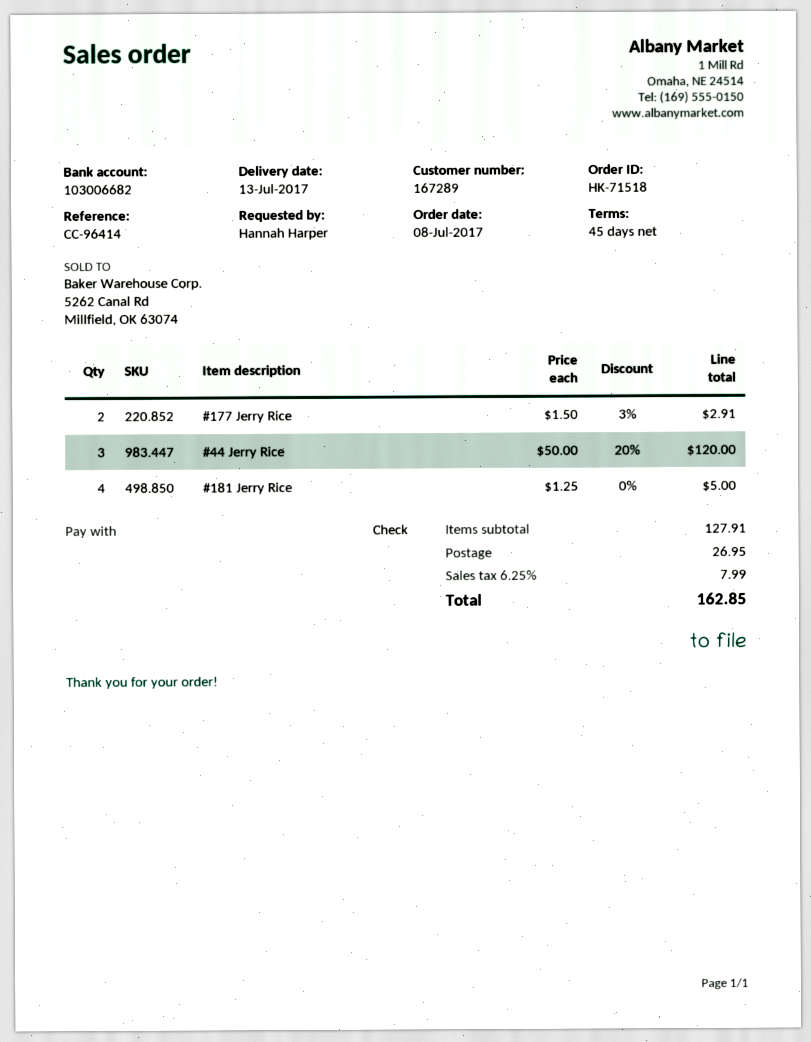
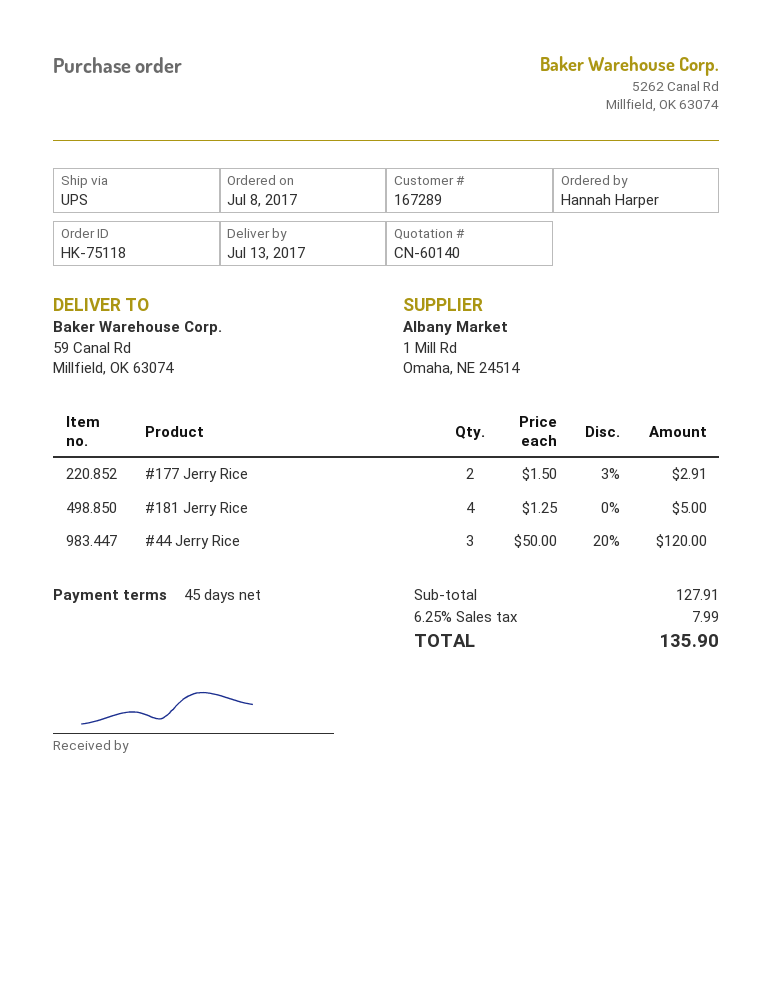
order number: HK-71518 -> HK-75118
shipping: 26.95 -> none
total: 162.85 -> 135.90

